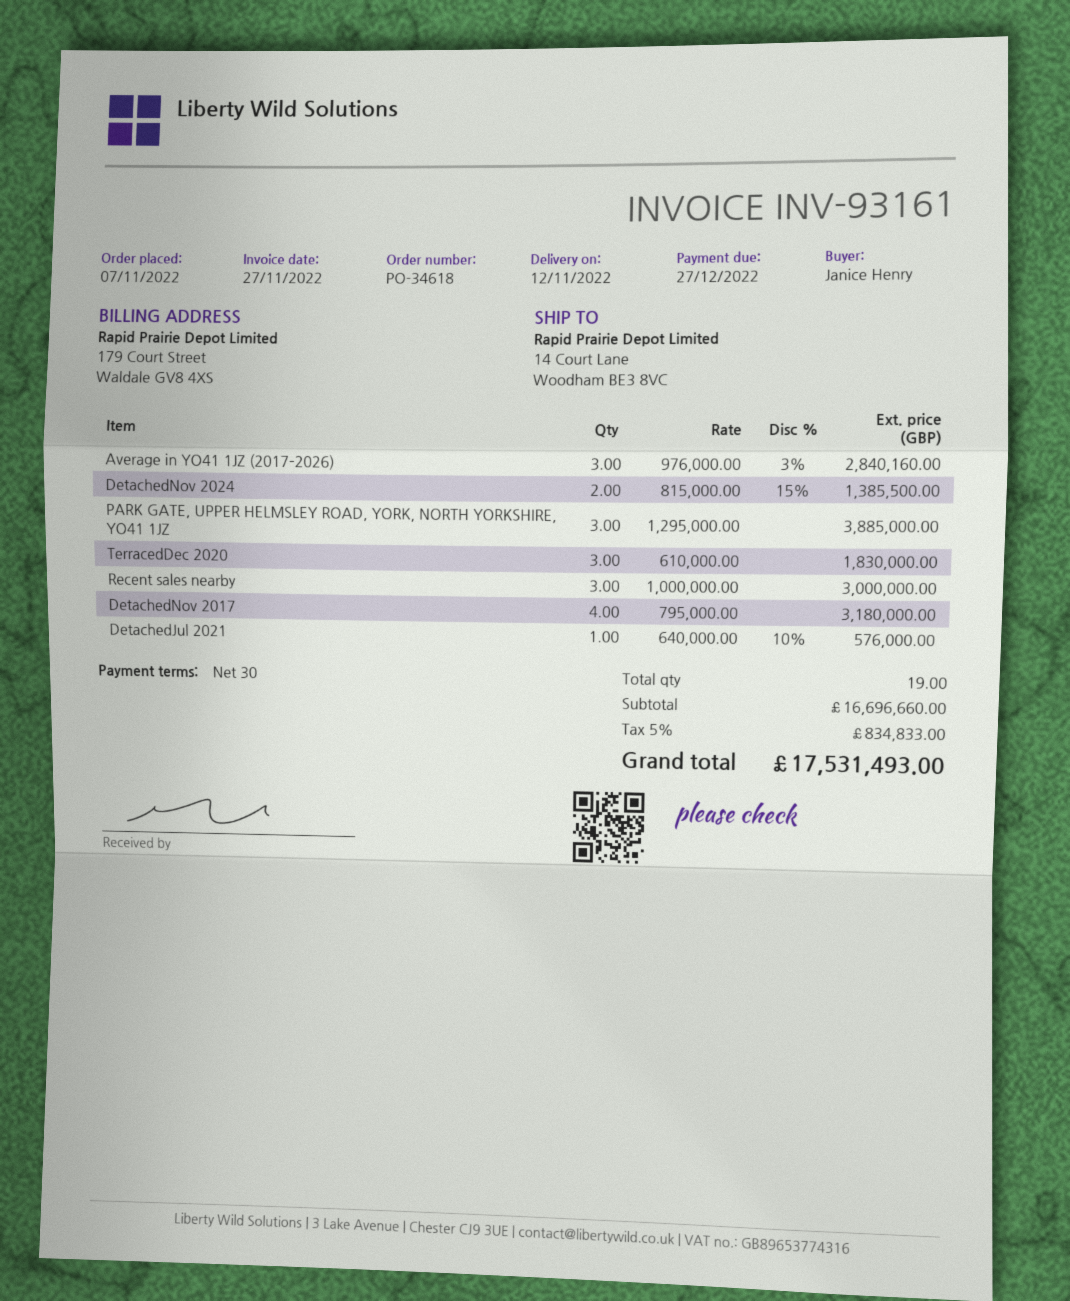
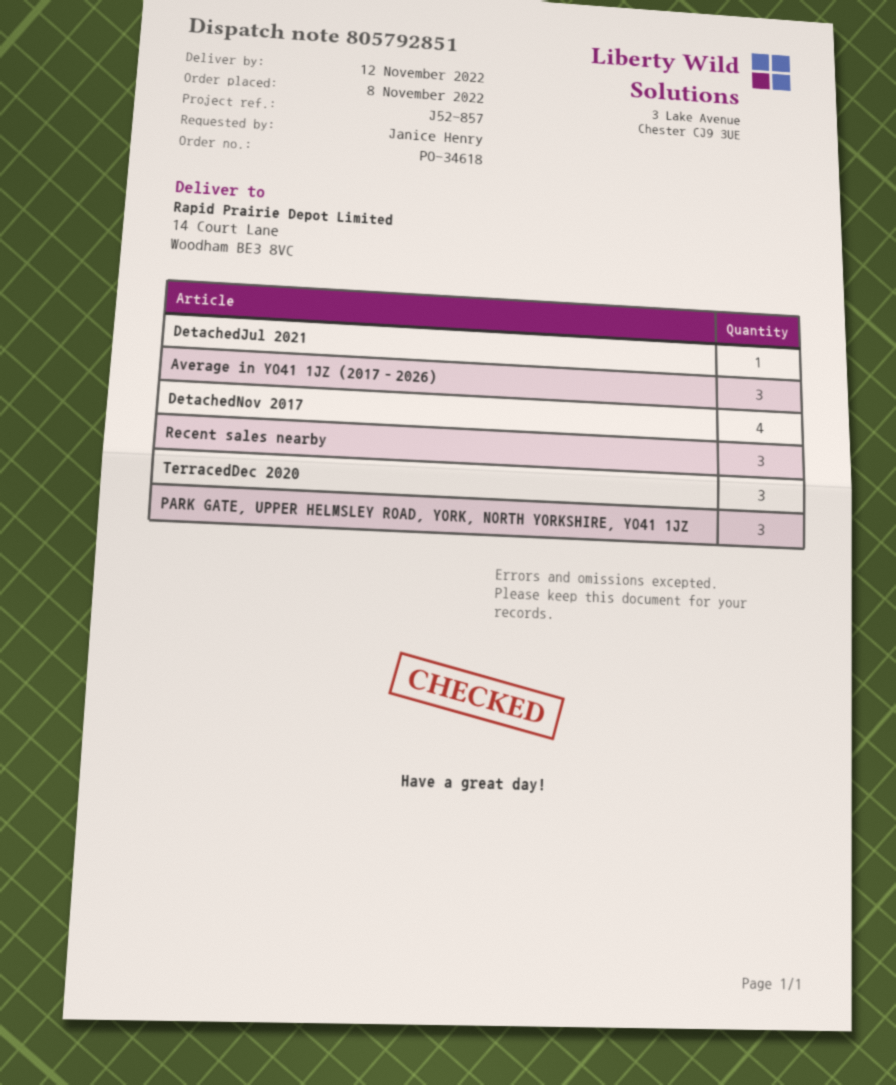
order date: 2022-11-07 -> 2022-11-08
DetachedNov 2024: 2 -> none

